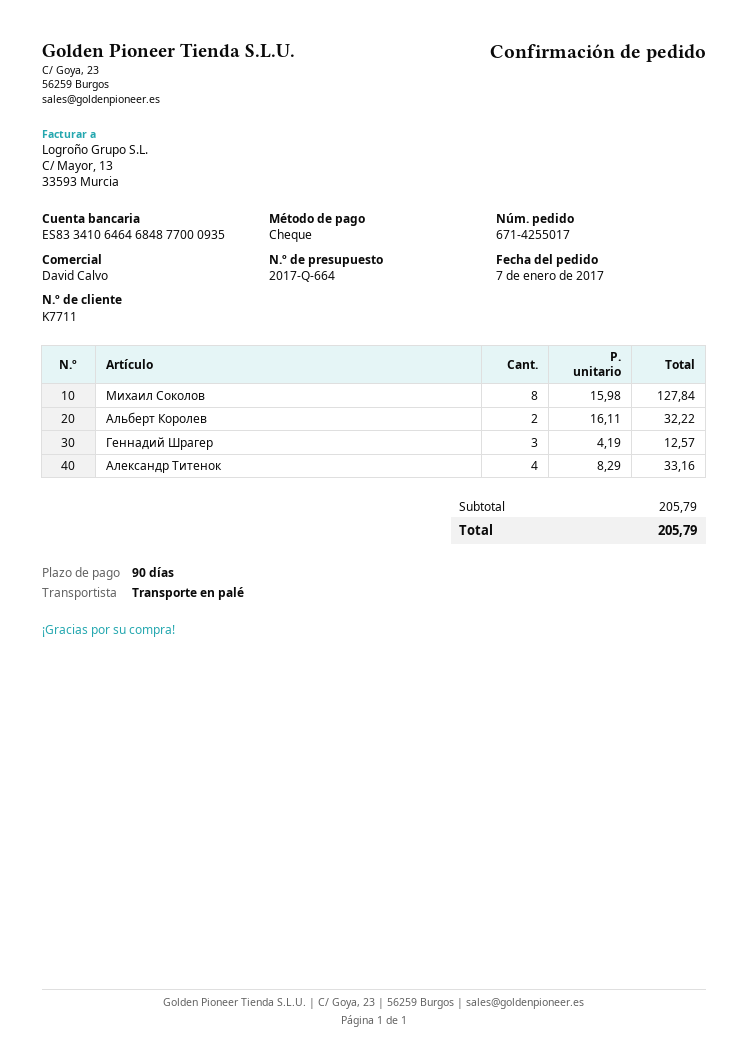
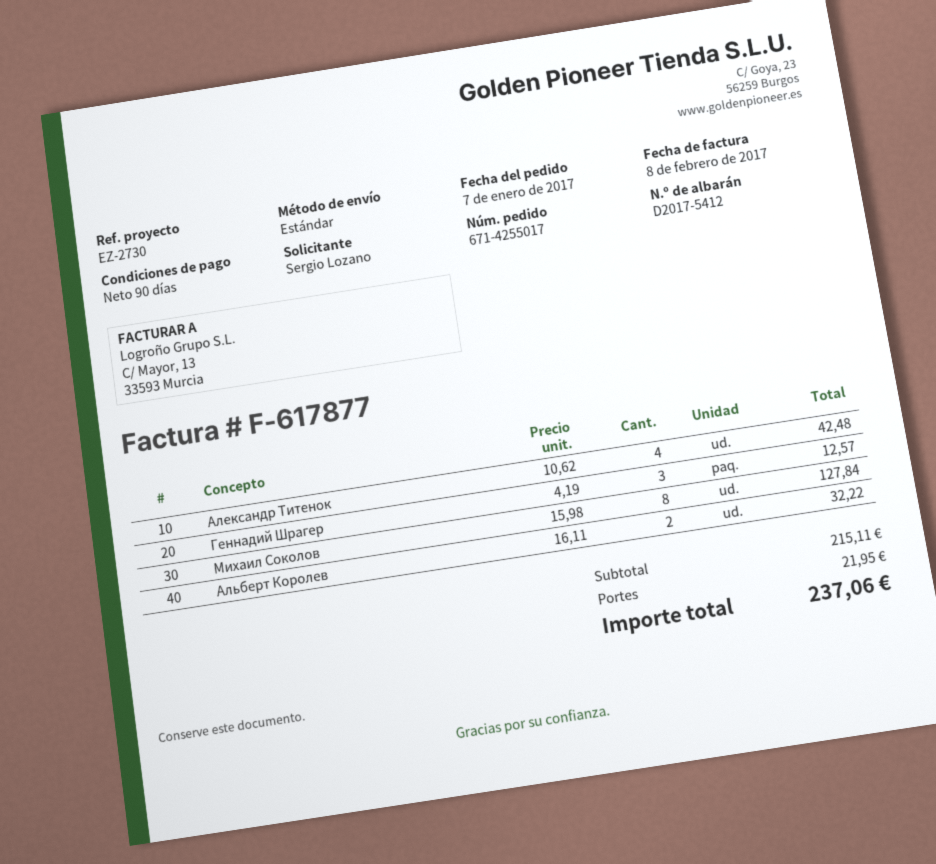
shipping method: pallet freight -> standard
Александр Титенок: 4 x 8.29 = 33.16 -> 4 x 10.62 = 42.48
subtotal: 205.79 -> 215.11
shipping: none -> 21.95
total: 205.79 -> 237.06

